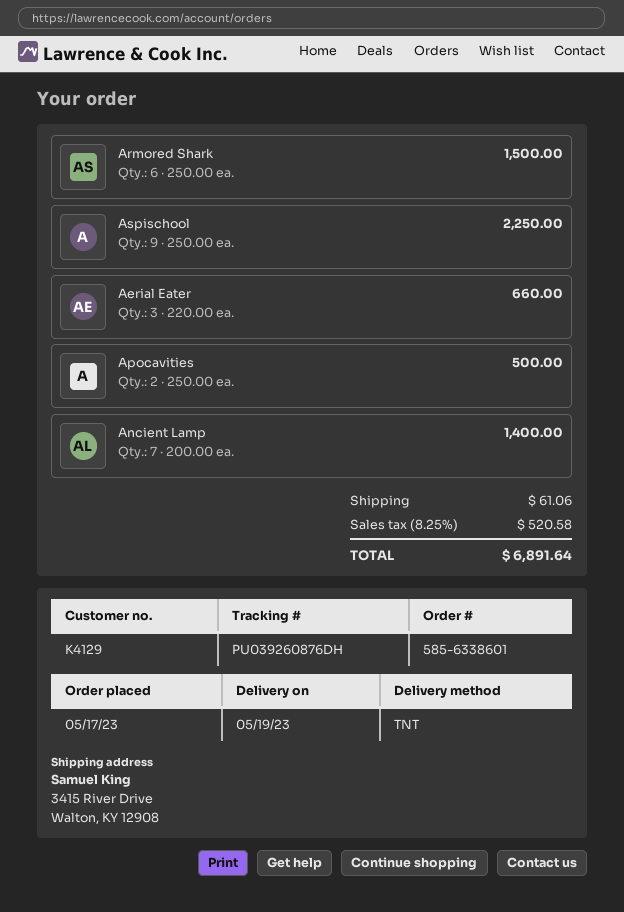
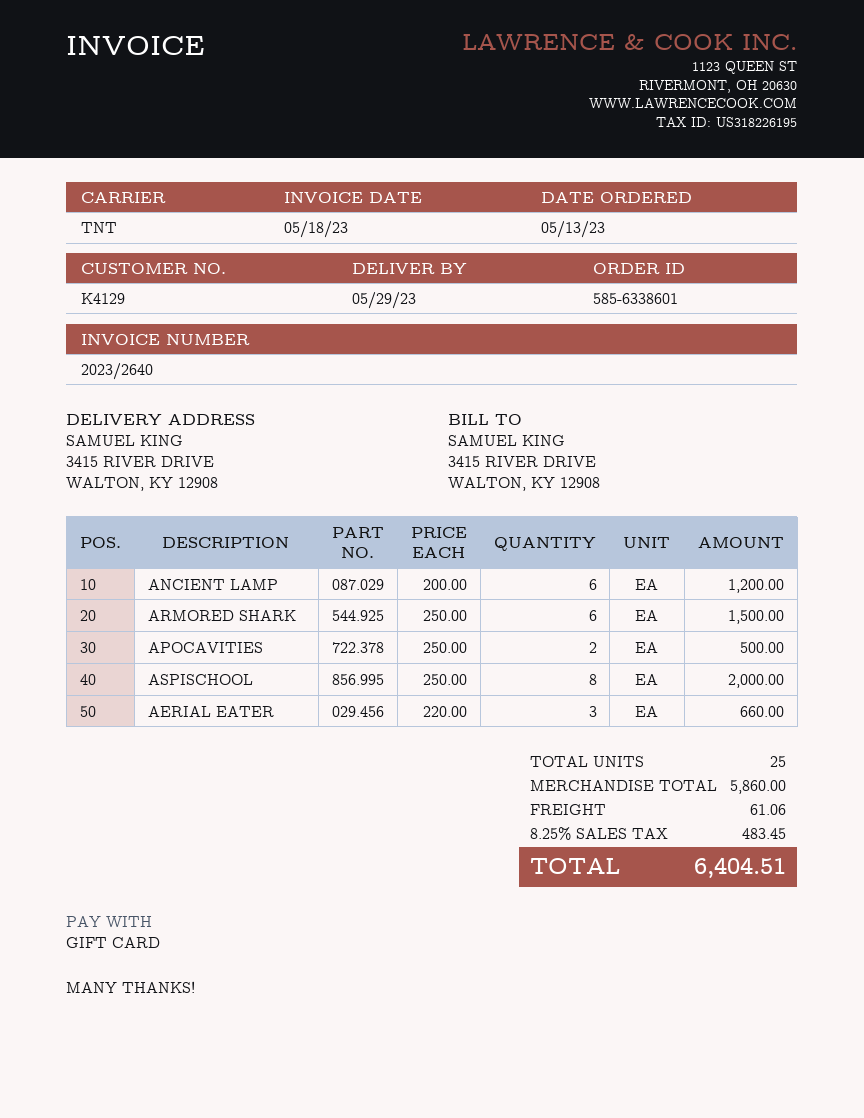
order date: 2023-05-17 -> 2023-05-13
delivery date: 2023-05-19 -> 2023-05-29
Aspischool: 9 x 250.00 = 2250.00 -> 8 x 250.00 = 2000.00
Ancient Lamp: 7 x 200.00 = 1400.00 -> 6 x 200.00 = 1200.00
tax: 8.25% = 520.58 -> 8.25% = 483.45
total: 6891.64 -> 6404.51

